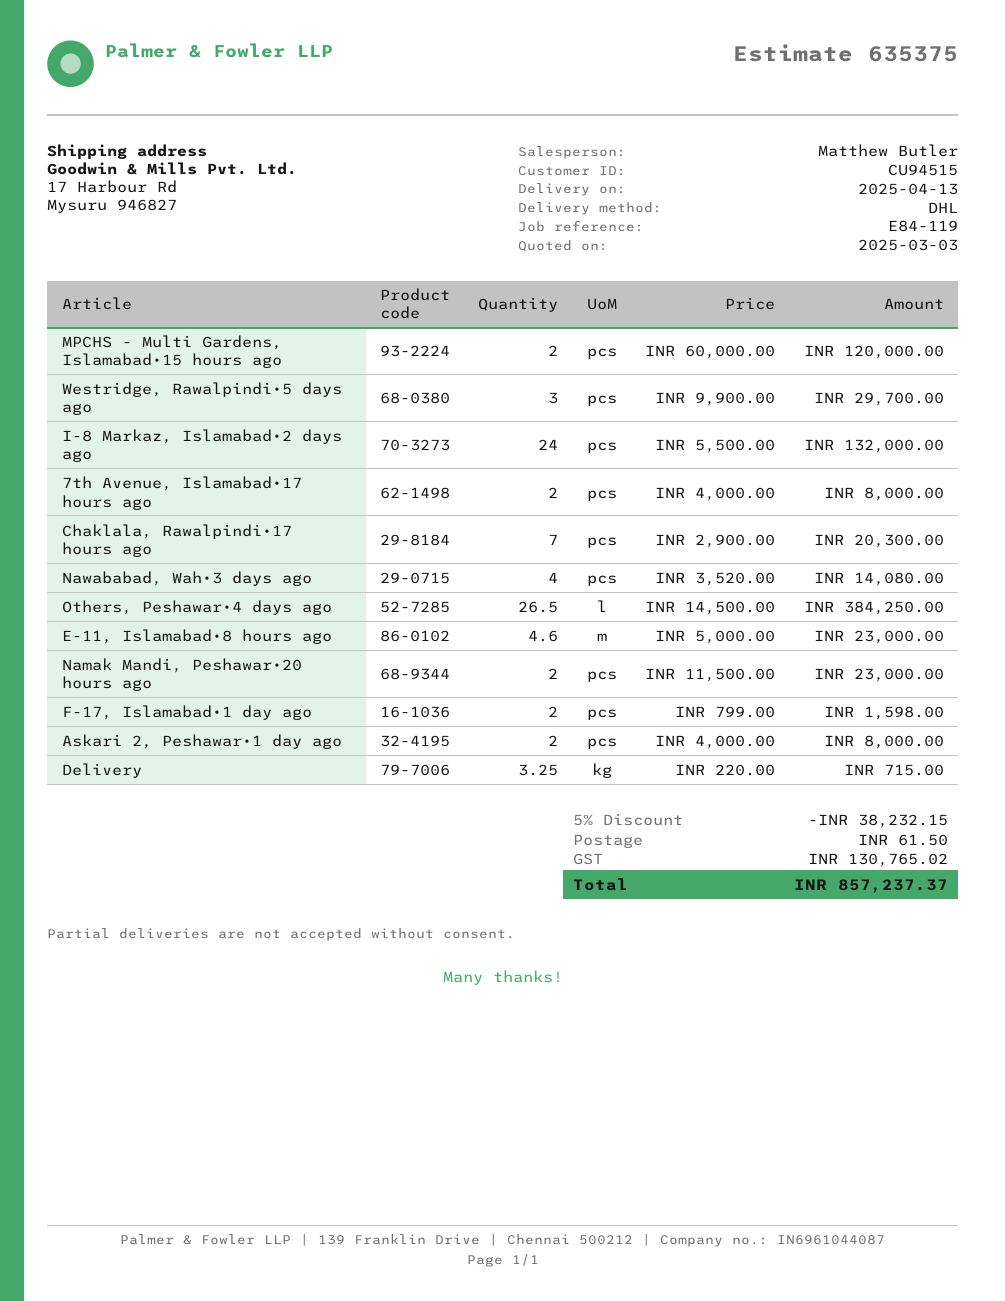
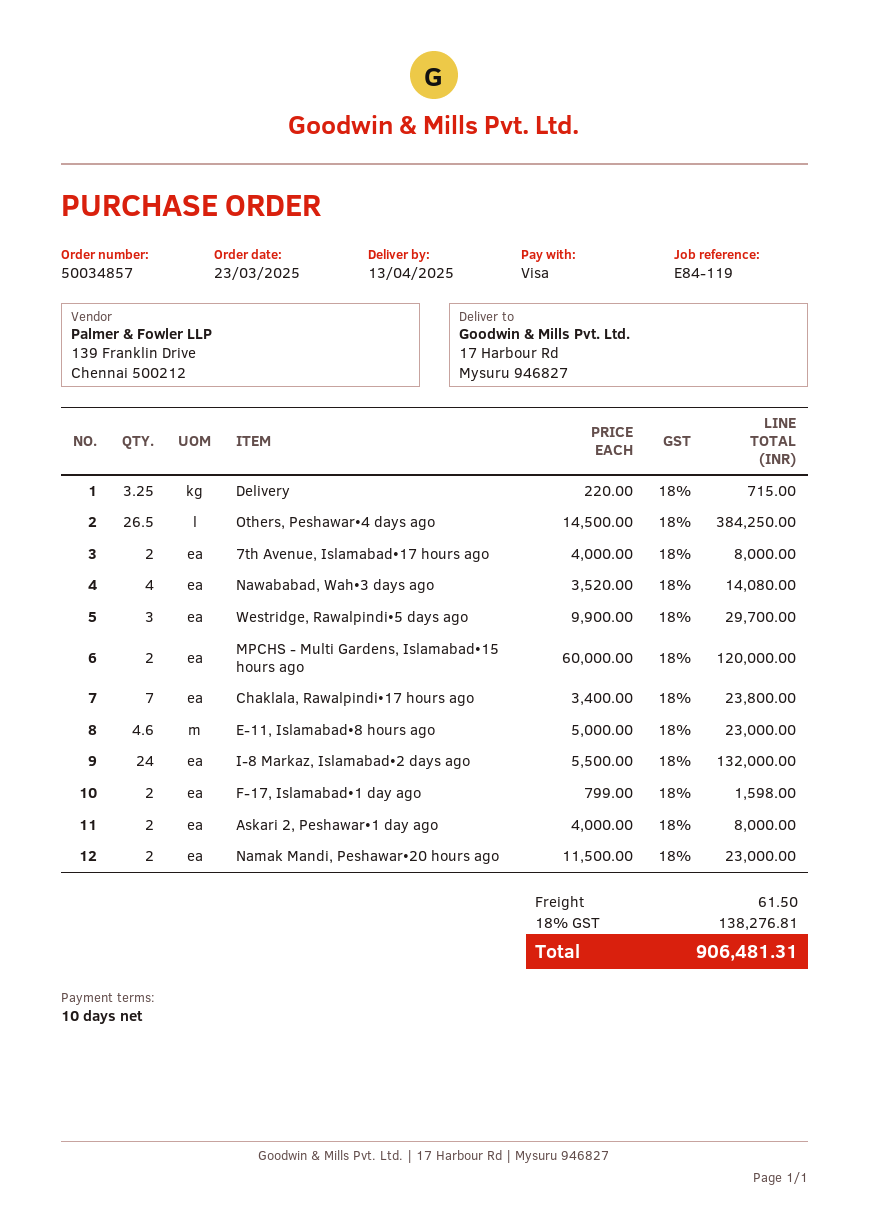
Chaklala, Rawalpindi•17 hours ago: 7 x 2900.00 = 20300.00 -> 7 x 3400.00 = 23800.00
discount: 5% = 38232.15 -> none
tax: 130765.02 -> 138276.81
total: 857237.37 -> 906481.31

